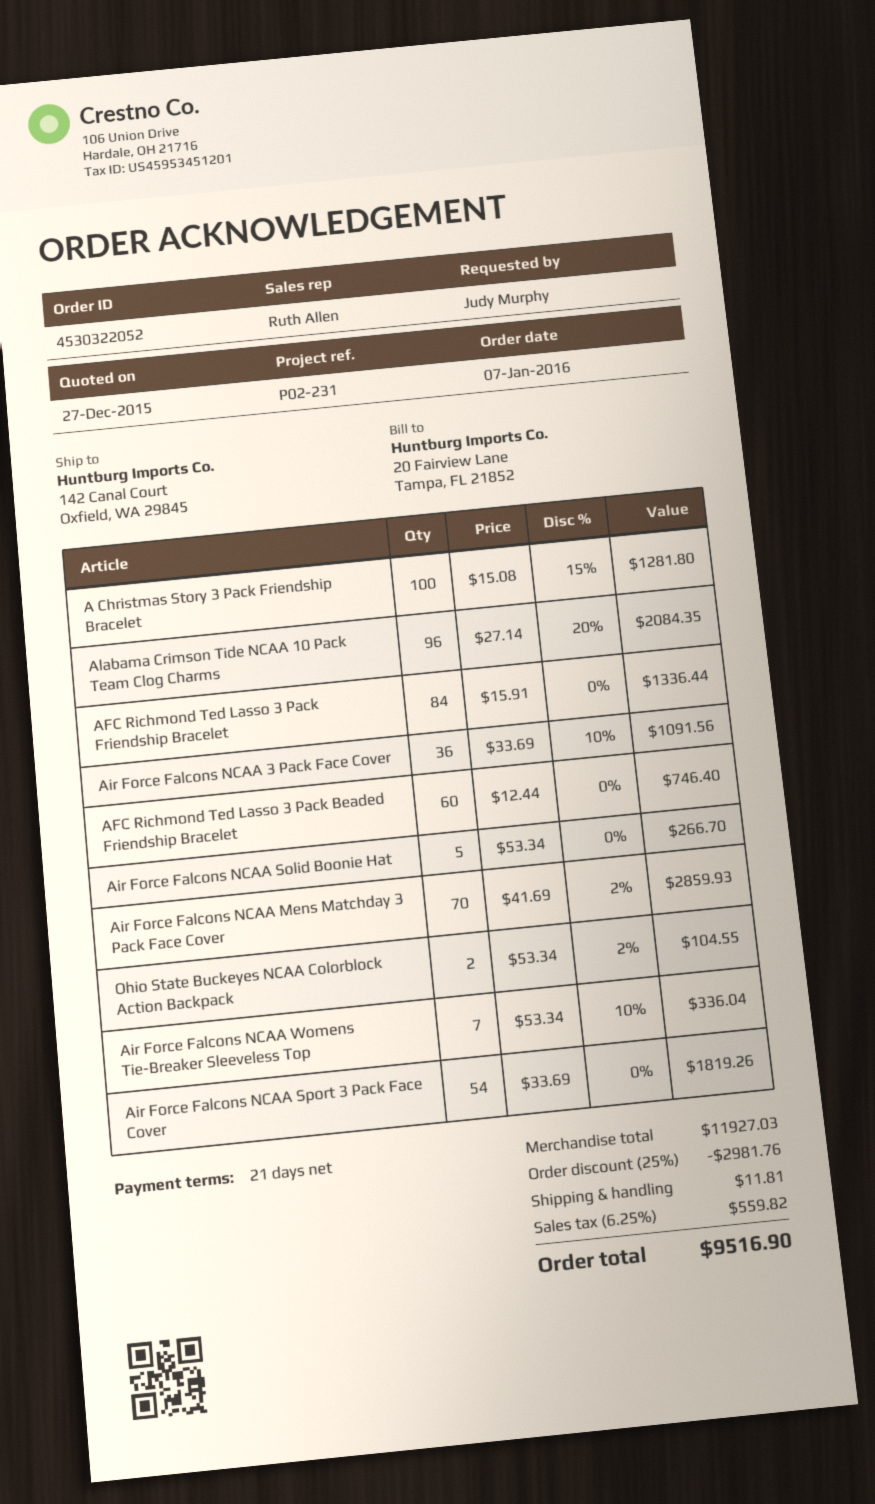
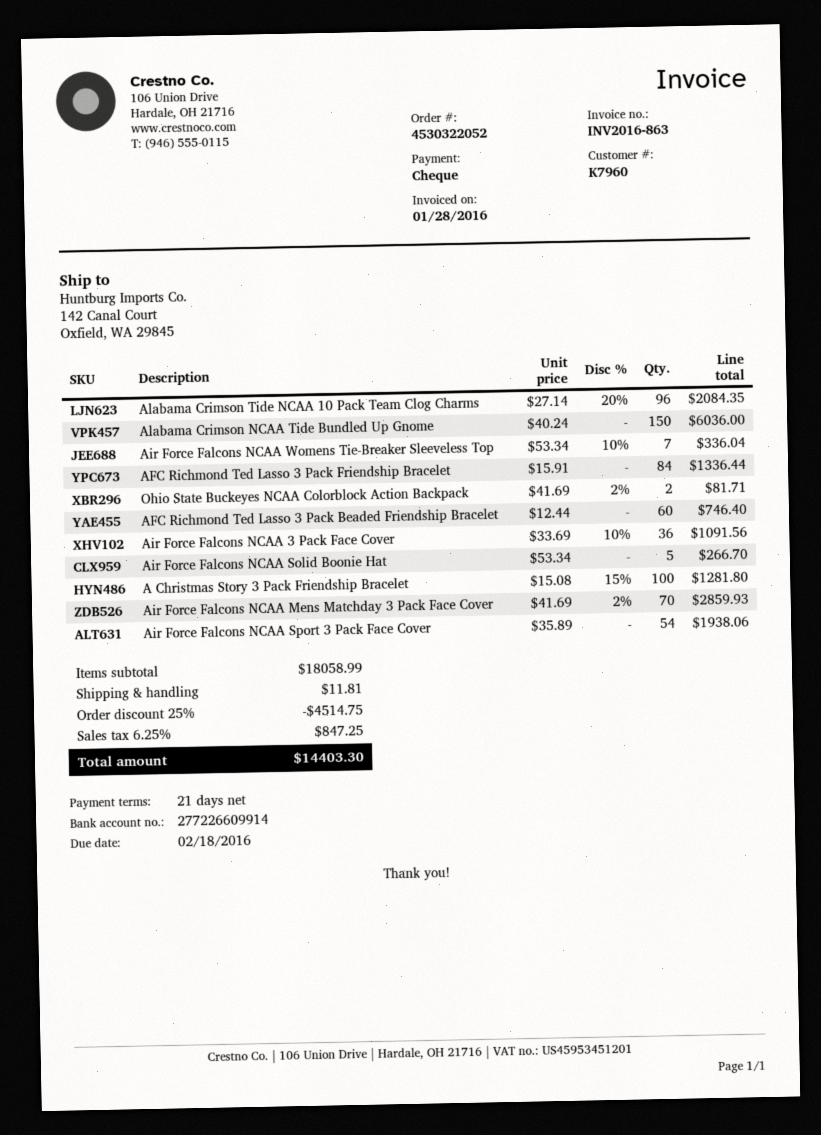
Ohio State Buckeyes NCAA Colorblock Action Backpack: 2 x 53.34 - 2% = 104.55 -> 2 x 41.69 - 2% = 81.71
Air Force Falcons NCAA Sport 3 Pack Face Cover: 54 x 33.69 = 1819.26 -> 54 x 35.89 = 1938.06
Alabama Crimson NCAA Tide Bundled Up Gnome: none -> 150 x 40.24 = 6036.00
subtotal: 11927.03 -> 18058.99
discount: 25% = 2981.76 -> 25% = 4514.75
tax: 6.25% = 559.82 -> 6.25% = 847.25
total: 9516.90 -> 14403.30

